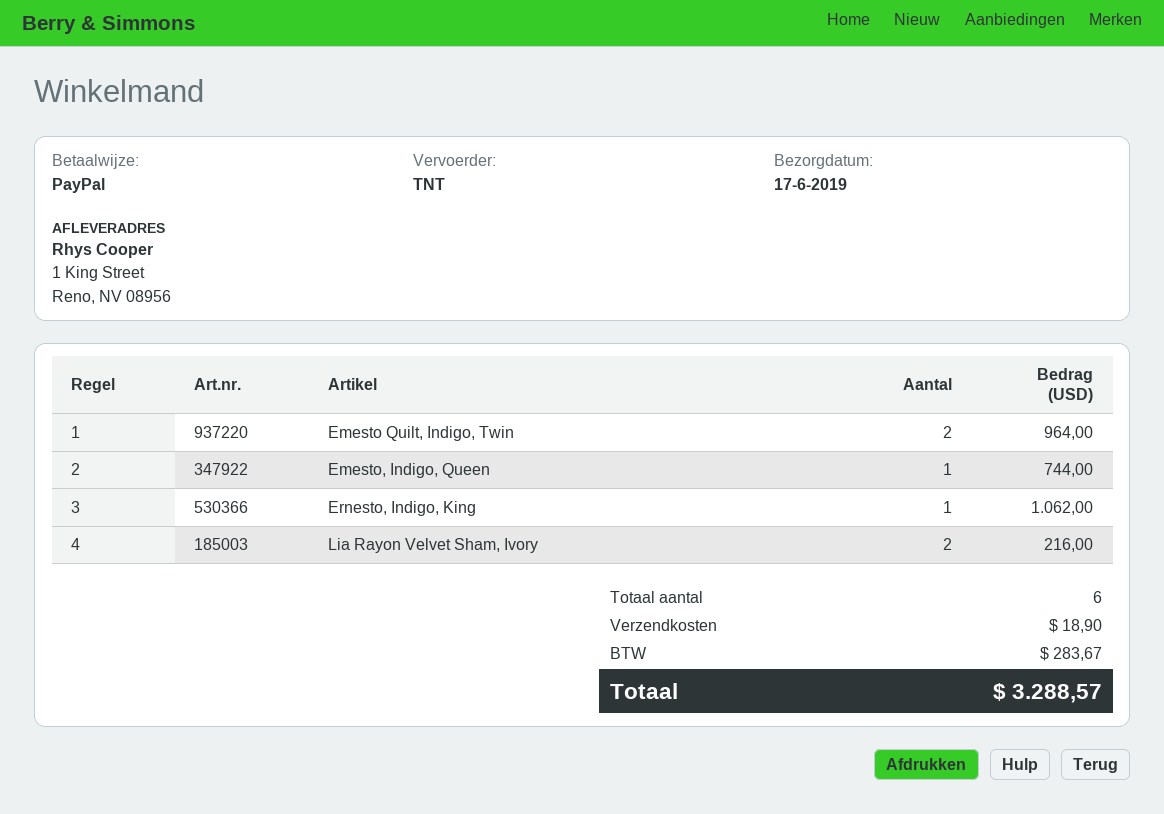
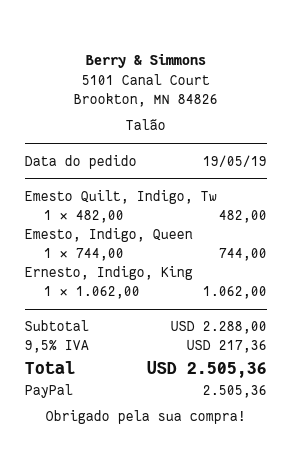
Emesto Quilt, Indigo, Twin: 2 for 964.00 -> 1 for 482.00
Lia Rayon Velvet Sham, Ivory: 2 for 216.00 -> none
shipping: 18.90 -> none
tax: 283.67 -> 217.36
total: 3288.57 -> 2505.36

